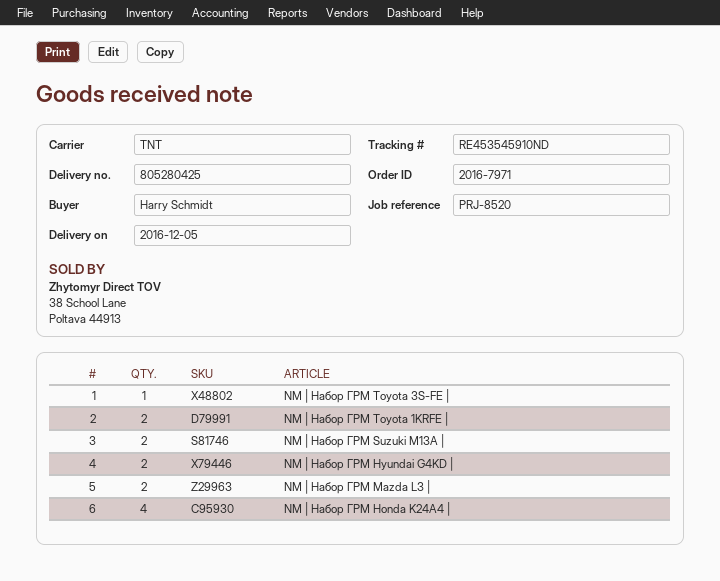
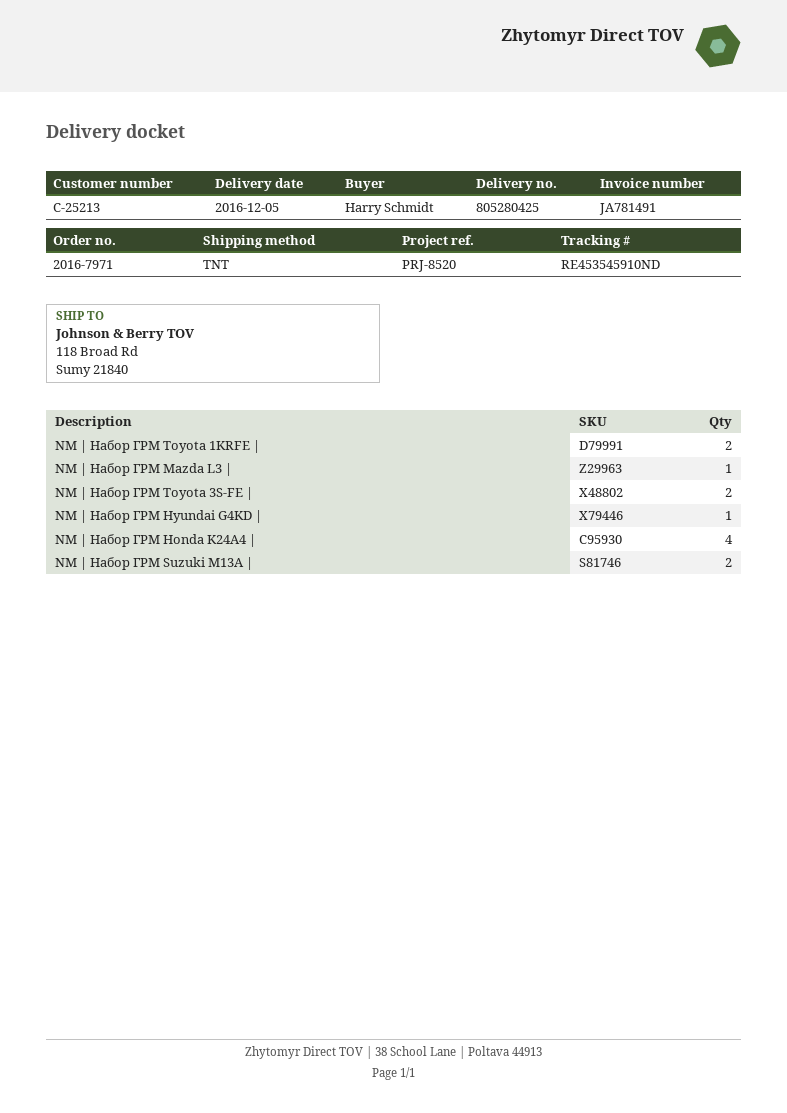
NM | Набор ГРМ Toyota 3S-FE |: 1 -> 2
NM | Набор ГРМ Hyundai G4KD |: 2 -> 1
NM | Набор ГРМ Mazda L3 |: 2 -> 1

